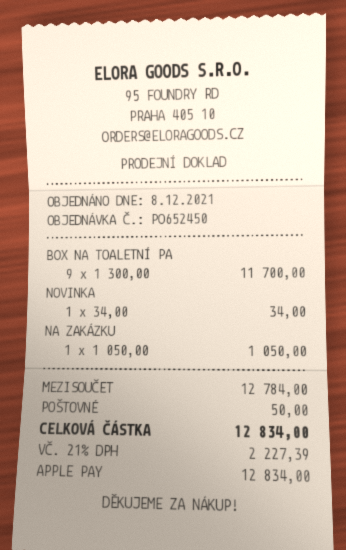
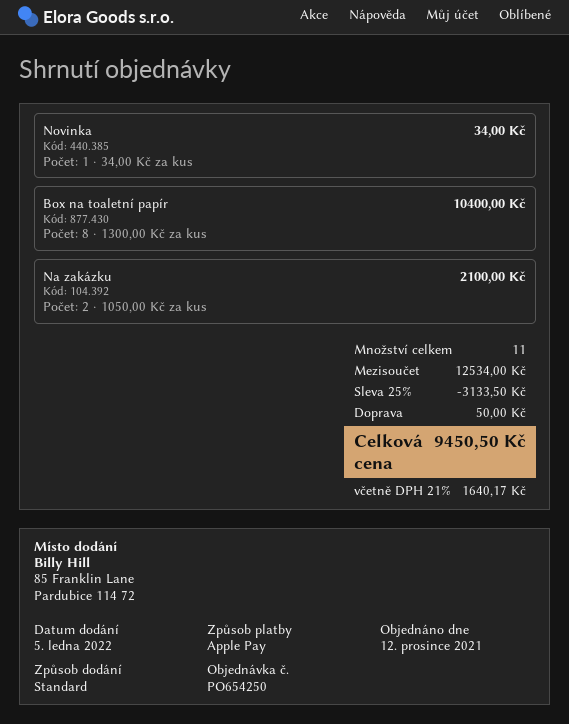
order number: PO652450 -> PO654250
order date: 2021-12-08 -> 2021-12-12
BOX NA TOALETNÍ PA: 9 x 1300.00 = 11700.00 -> 8 x 1300.00 = 10400.00
NA ZAKÁZKU: 1 x 1050.00 = 1050.00 -> 2 x 1050.00 = 2100.00
subtotal: 12784.00 -> 12534.00
discount: none -> 25% = 3133.50
tax: 21% = 2227.39 -> 21% = 1640.17
total: 12834.00 -> 9450.50

